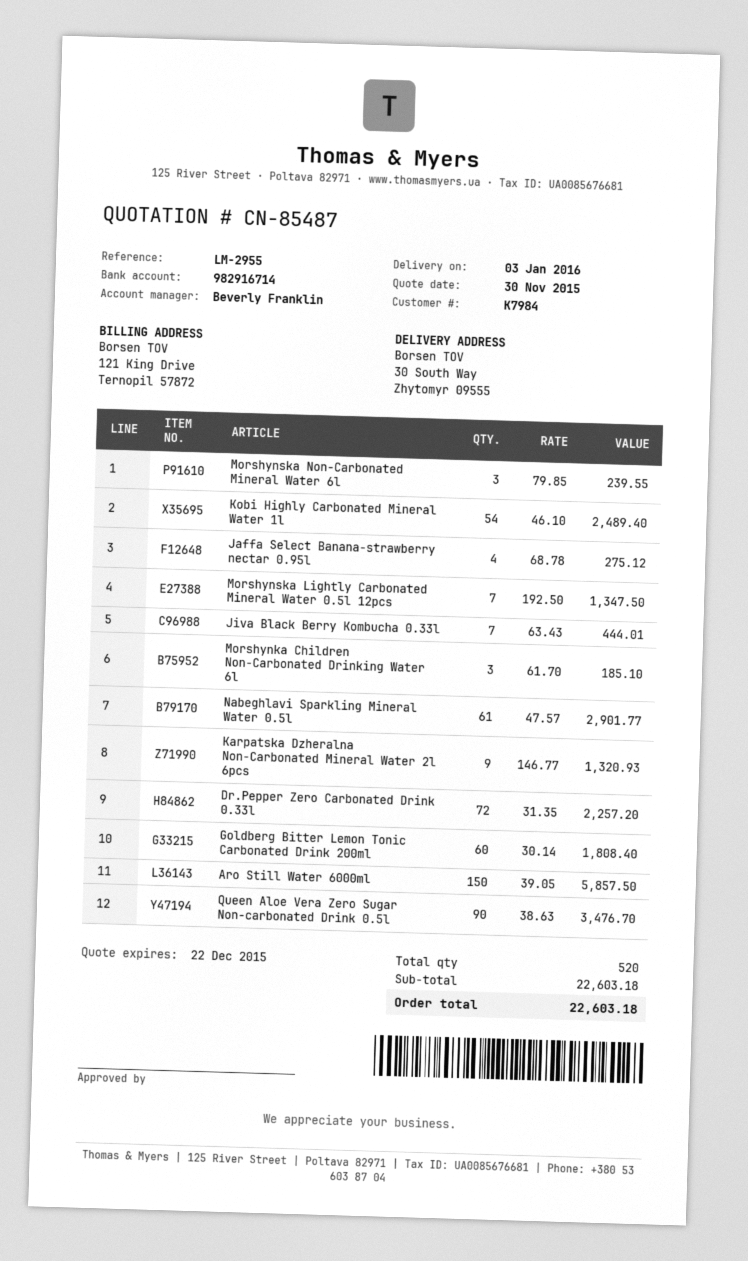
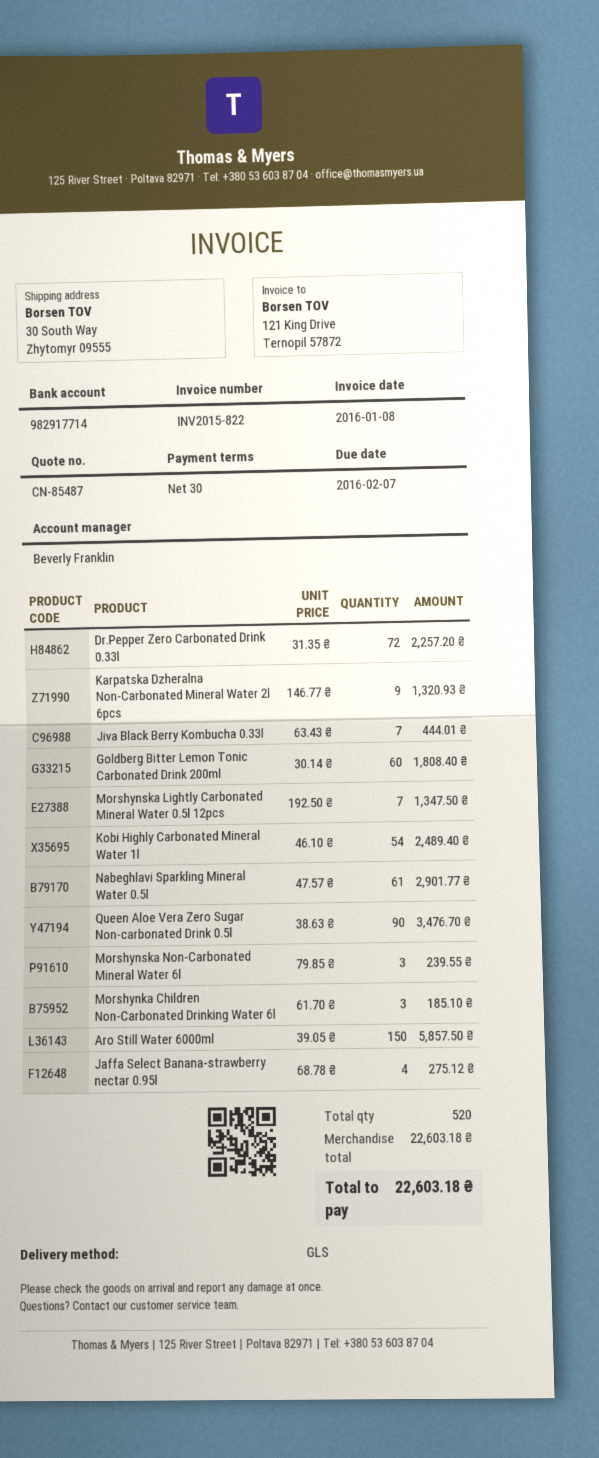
bank account: 982916714 -> 982917714

